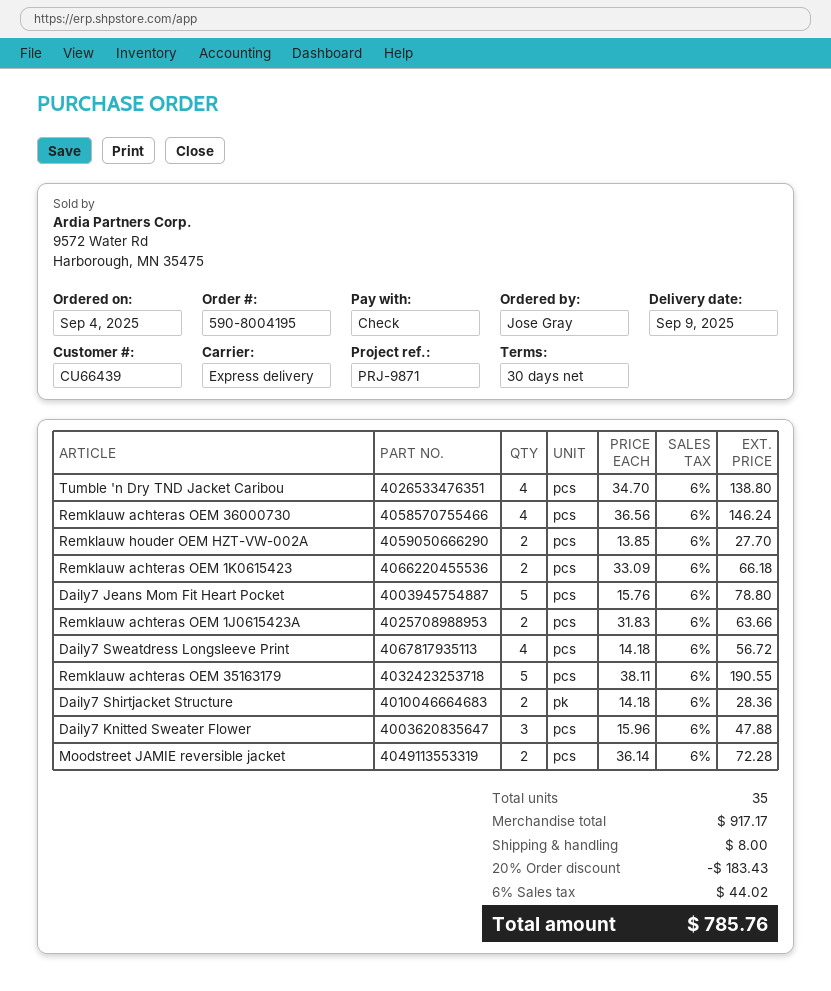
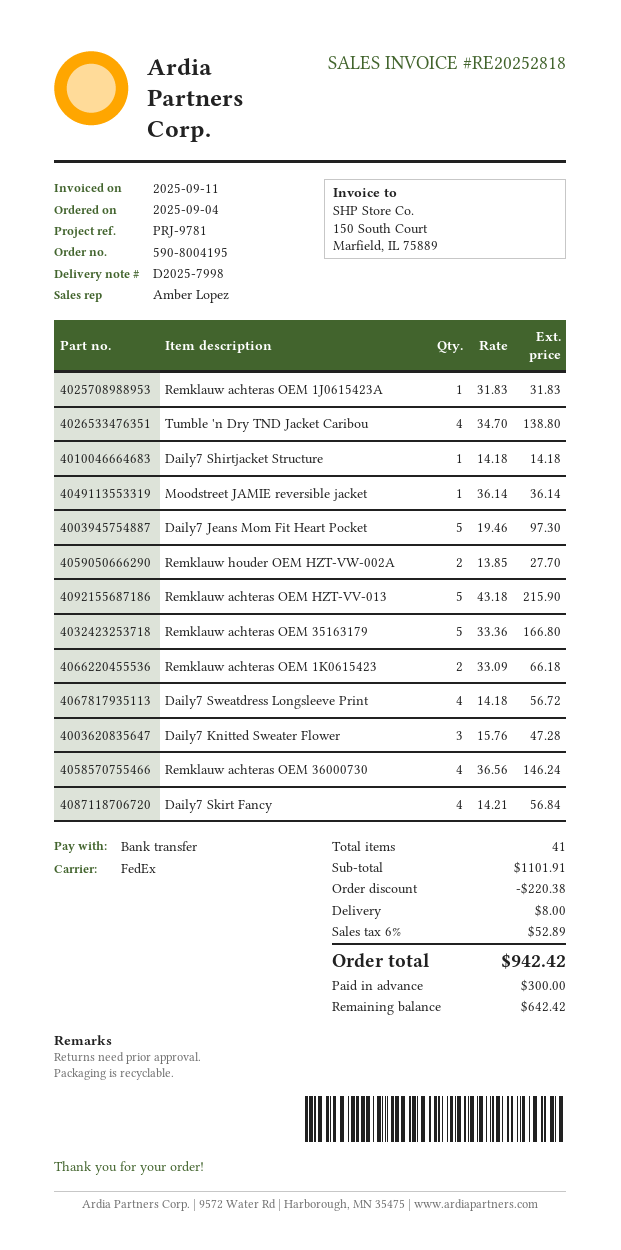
reference: PRJ-9871 -> PRJ-9781
payment method: cheque -> bank transfer
shipping method: express -> FedEx
Daily7 Jeans Mom Fit Heart Pocket: 5 x 15.76 = 78.80 -> 5 x 19.46 = 97.30
Remklauw achteras OEM 1J0615423A: 2 x 31.83 = 63.66 -> 1 x 31.83 = 31.83
Remklauw achteras OEM 35163179: 5 x 38.11 = 190.55 -> 5 x 33.36 = 166.80
Daily7 Shirtjacket Structure: 2 x 14.18 = 28.36 -> 1 x 14.18 = 14.18
Daily7 Knitted Sweater Flower: 3 x 15.96 = 47.88 -> 3 x 15.76 = 47.28
Moodstreet JAMIE reversible jacket: 2 x 36.14 = 72.28 -> 1 x 36.14 = 36.14
Remklauw achteras OEM HZT-VV-013: none -> 5 x 43.18 = 215.90
Daily7 Skirt Fancy: none -> 4 x 14.21 = 56.84
total quantity: 35 -> 41
subtotal: 917.17 -> 1101.91
discount: 183.43 -> 220.38
tax: 6% = 44.02 -> 6% = 52.89
total: 785.76 -> 942.42

